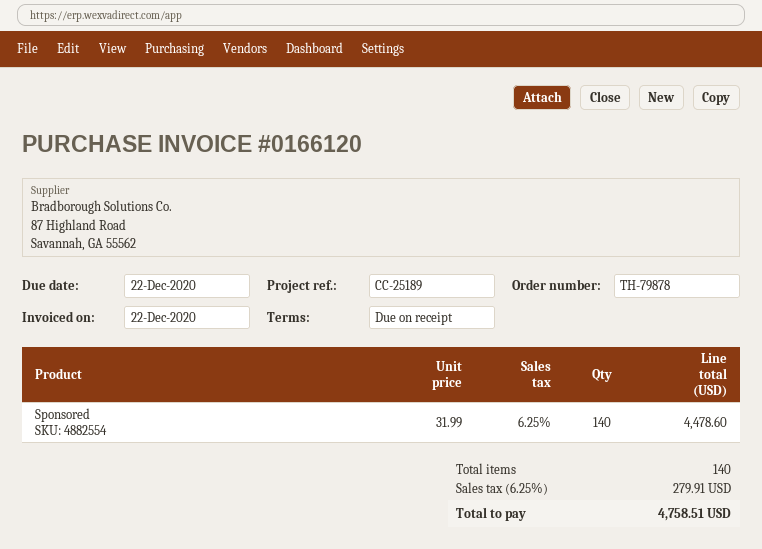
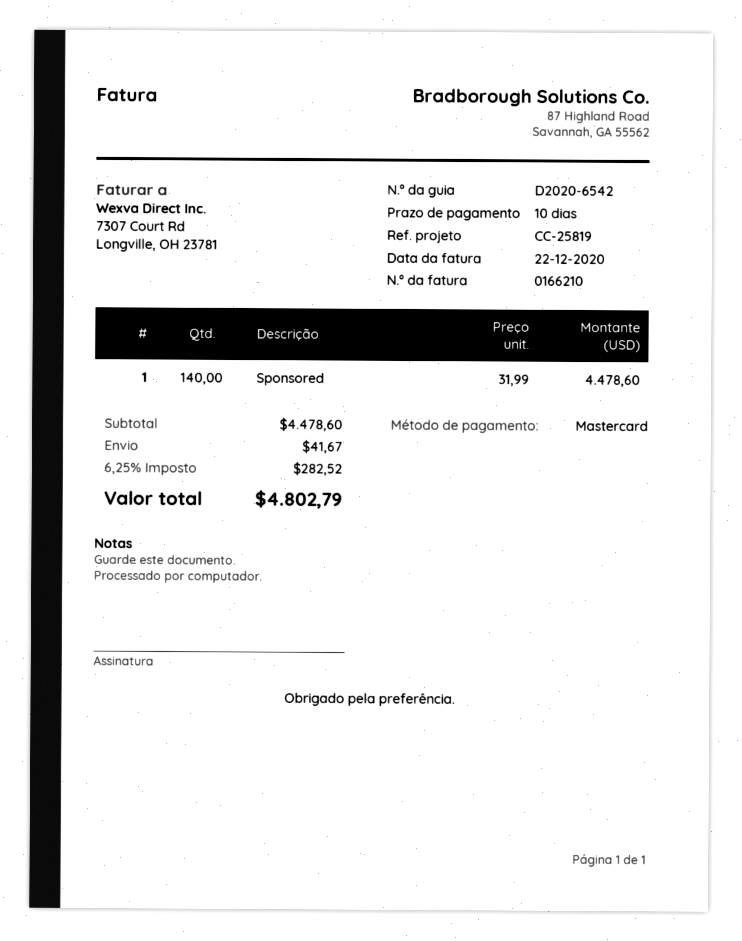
invoice number: 0166120 -> 0166210
payment terms: on receipt -> 10 days
reference: CC-25189 -> CC-25819
shipping: none -> 41.67
tax: 6.25% = 279.91 -> 6.25% = 282.52
total: 4758.51 -> 4802.79

